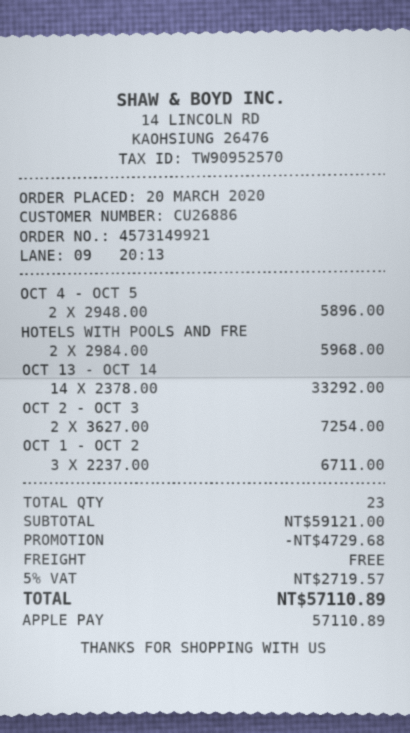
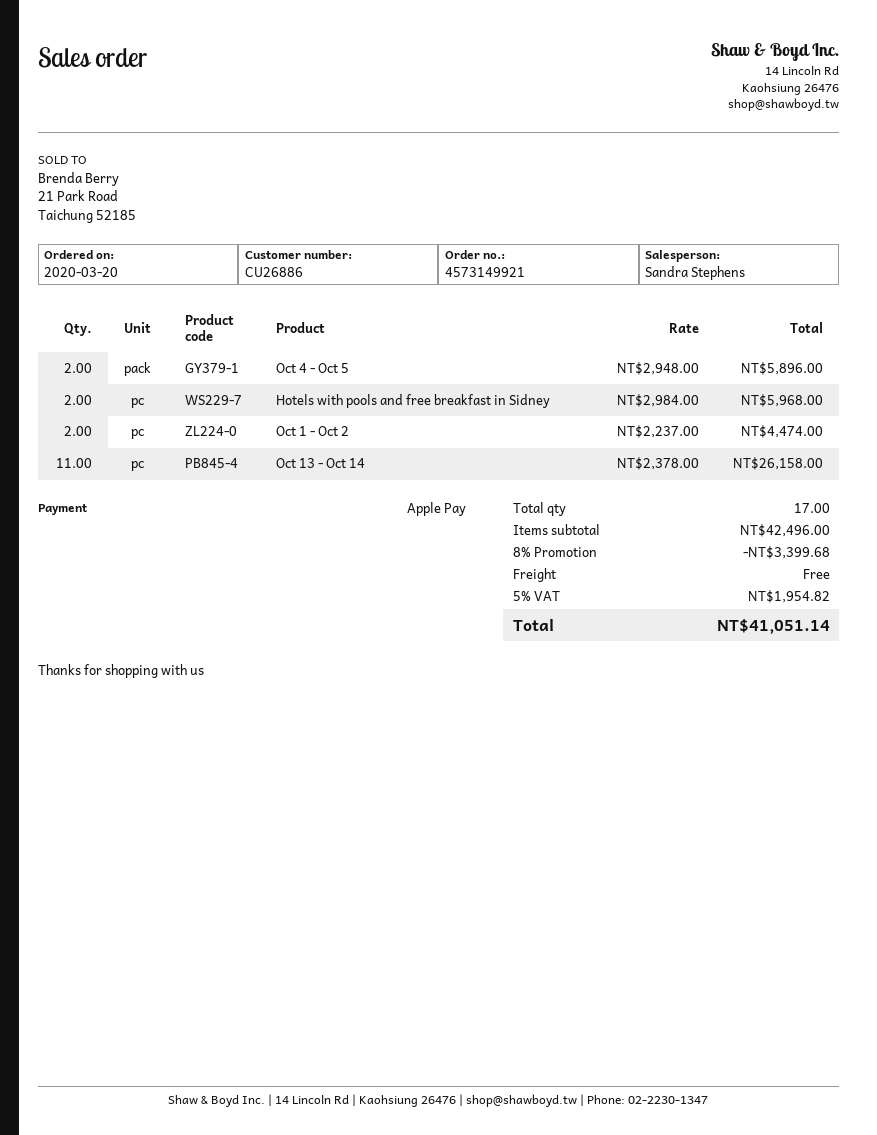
OCT 13 - OCT 14: 14 x 2378.00 = 33292.00 -> 11 x 2378.00 = 26158.00
OCT 2 - OCT 3: 2 x 3627.00 = 7254.00 -> none
OCT 1 - OCT 2: 3 x 2237.00 = 6711.00 -> 2 x 2237.00 = 4474.00
total quantity: 23 -> 17
subtotal: 59121.00 -> 42496.00
discount: 4729.68 -> 3399.68
tax: 5% = 2719.57 -> 5% = 1954.82
total: 57110.89 -> 41051.14

